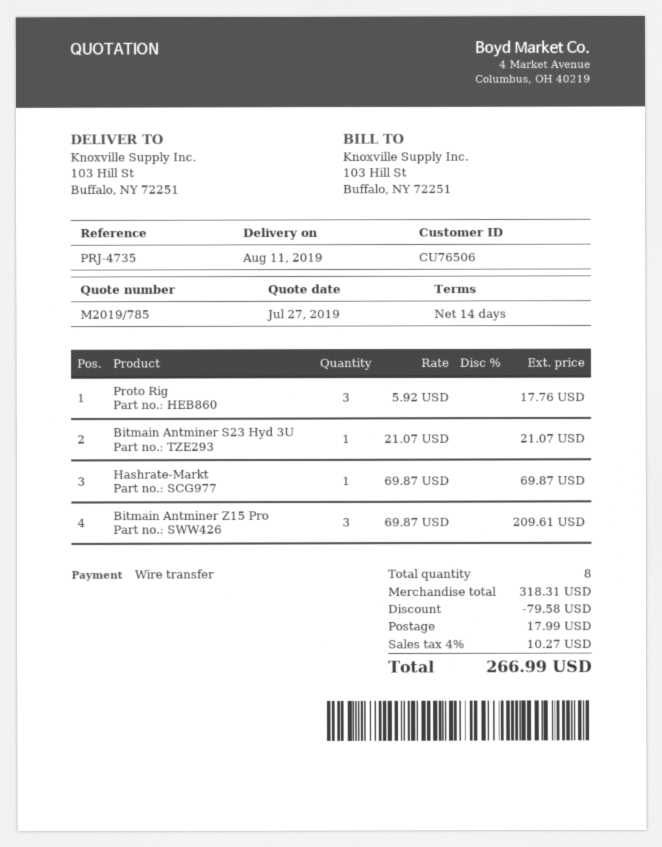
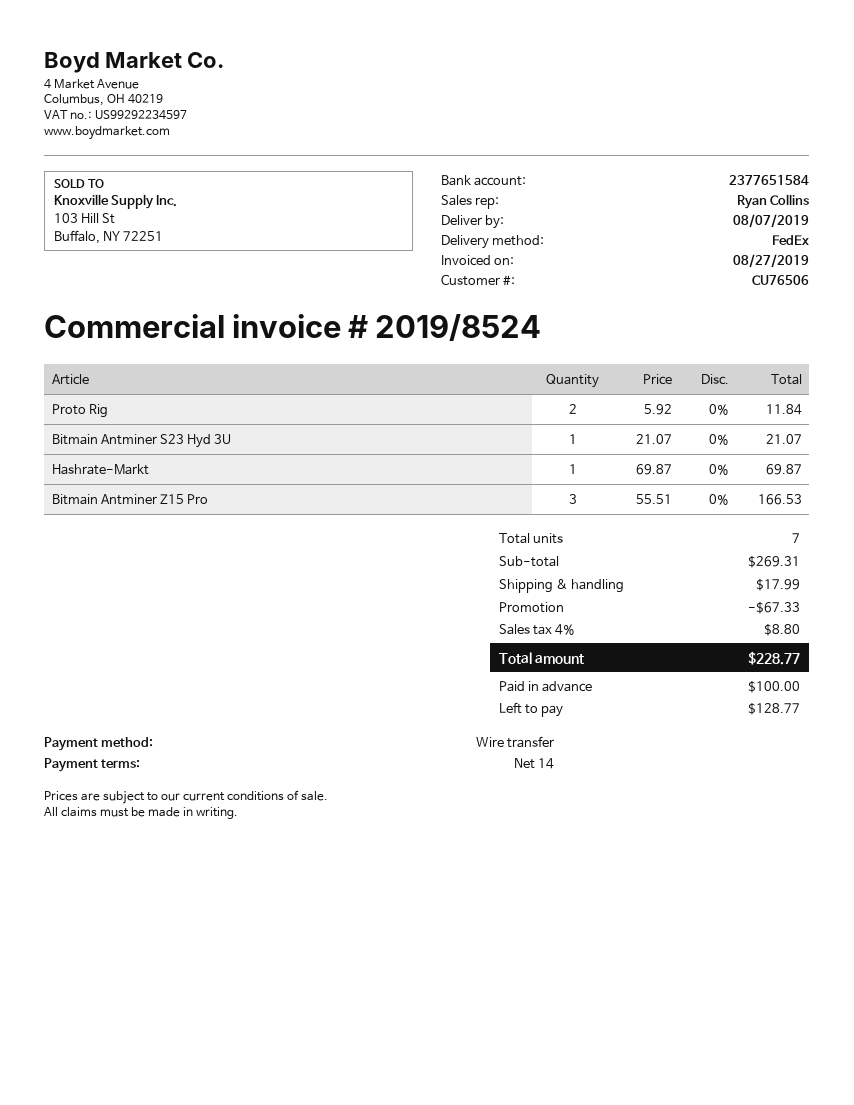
delivery date: 2019-08-11 -> 2019-08-07
Proto Rig: 3 x 5.92 = 17.76 -> 2 x 5.92 = 11.84
Bitmain Antminer Z15 Pro: 3 x 69.87 = 209.61 -> 3 x 55.51 = 166.53
total quantity: 8 -> 7
subtotal: 318.31 -> 269.31
discount: 79.58 -> 67.33
tax: 4% = 10.27 -> 4% = 8.80
total: 266.99 -> 228.77

